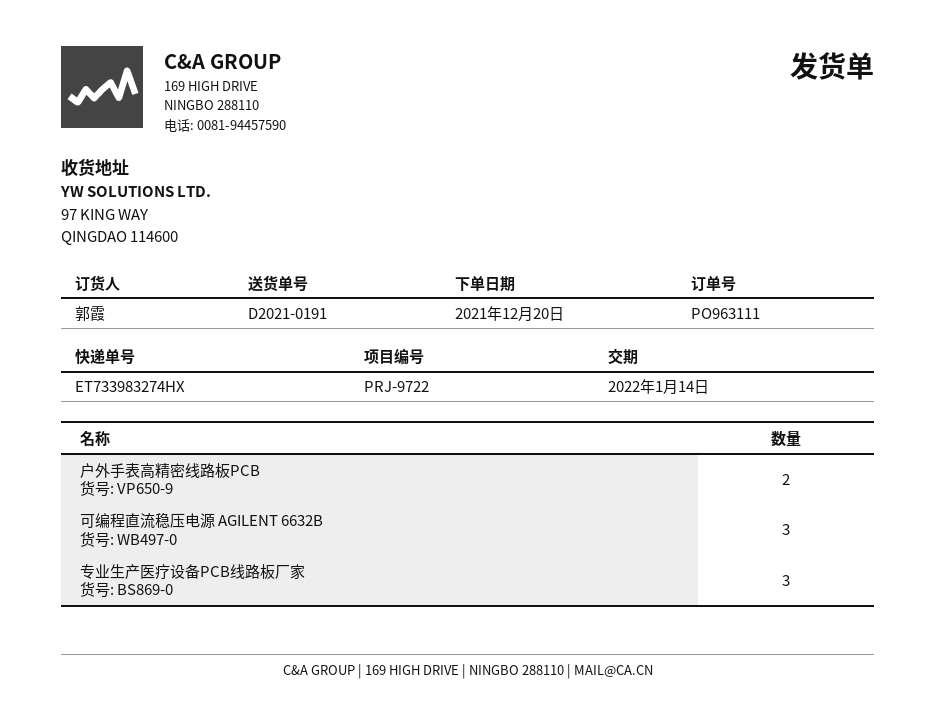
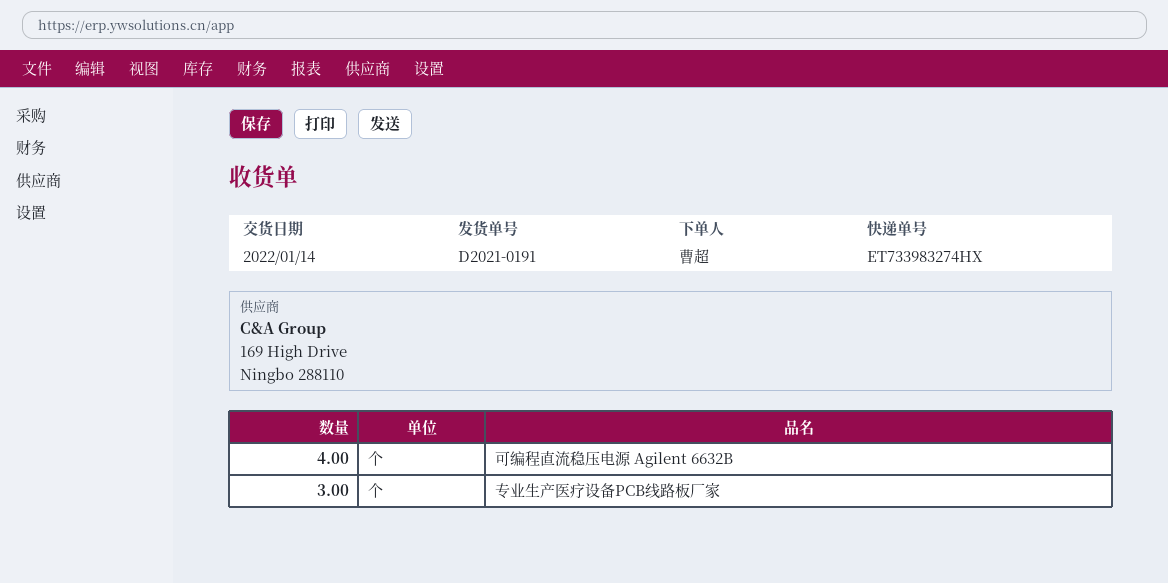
ordered by: 郭霞 -> 曹超
户外手表高精密线路板PCB: 2 -> none
可编程直流稳压电源 AGILENT 6632B: 3 -> 4

